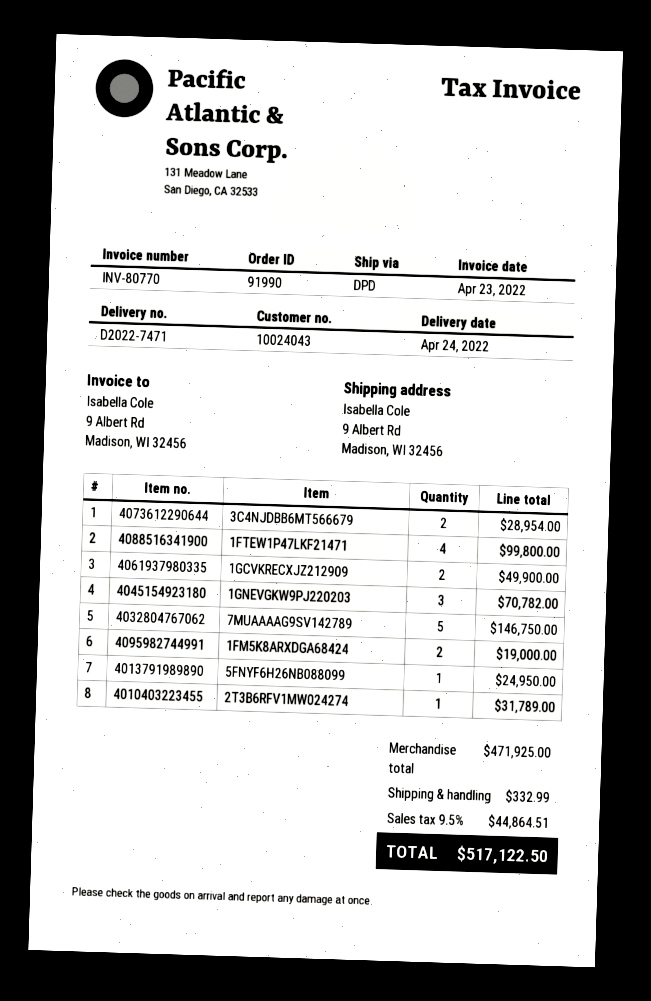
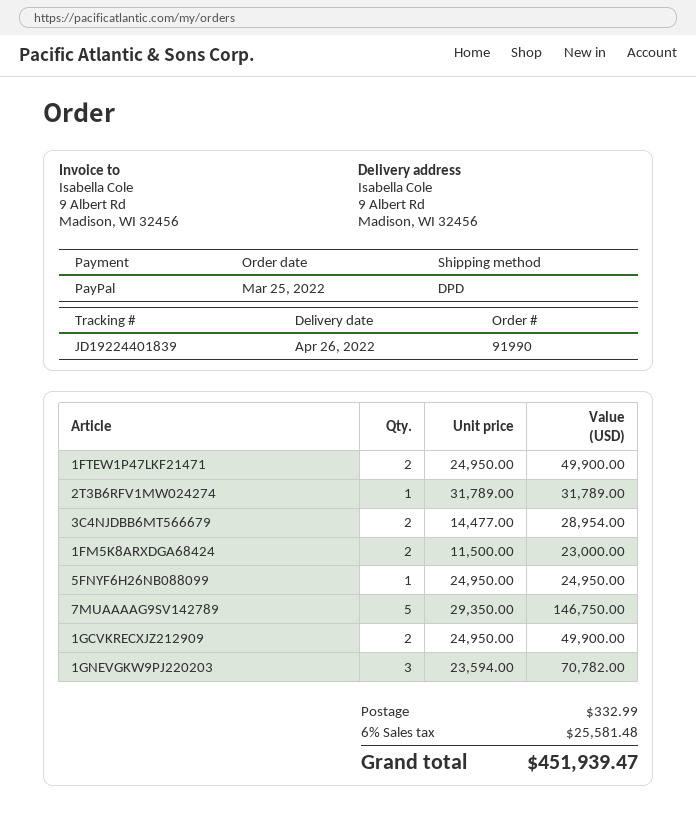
delivery date: 2022-04-24 -> 2022-04-26
1FTEW1P47LKF21471: 4 for 99800.00 -> 2 for 49900.00
1FM5K8ARXDGA68424: 2 for 19000.00 -> 2 for 23000.00
tax: 9.5% = 44864.51 -> 6% = 25581.48
total: 517122.50 -> 451939.47

